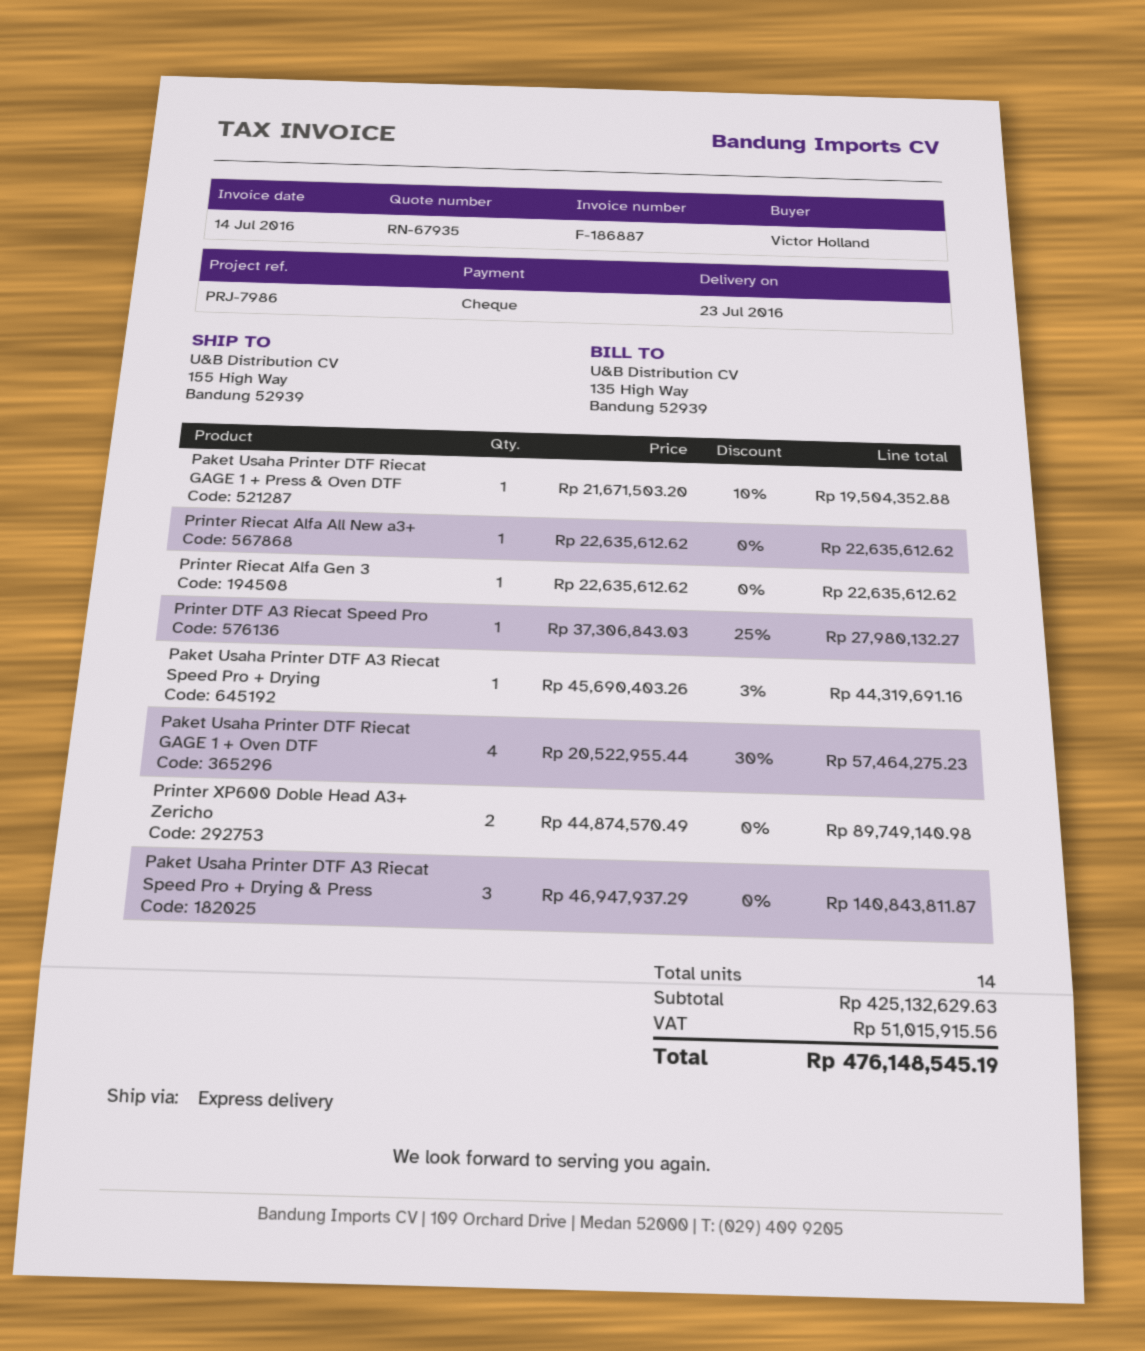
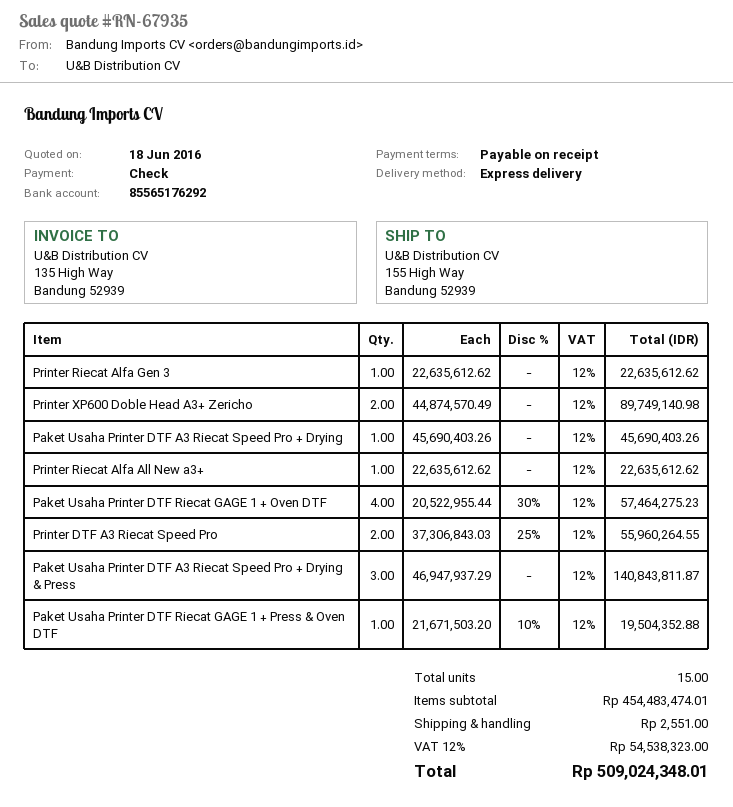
Printer DTF A3 Riecat Speed Pro: 1 x 37306843.03 - 25% = 27980132.27 -> 2 x 37306843.03 - 25% = 55960264.55
Paket Usaha Printer DTF A3 Riecat Speed Pro + Drying: 1 x 45690403.26 - 3% = 44319691.16 -> 1 x 45690403.26 = 45690403.26
total quantity: 14 -> 15
subtotal: 425132629.63 -> 454483474.01
shipping: none -> 2551.00
tax: 51015915.56 -> 54538323.00
total: 476148545.19 -> 509024348.01

